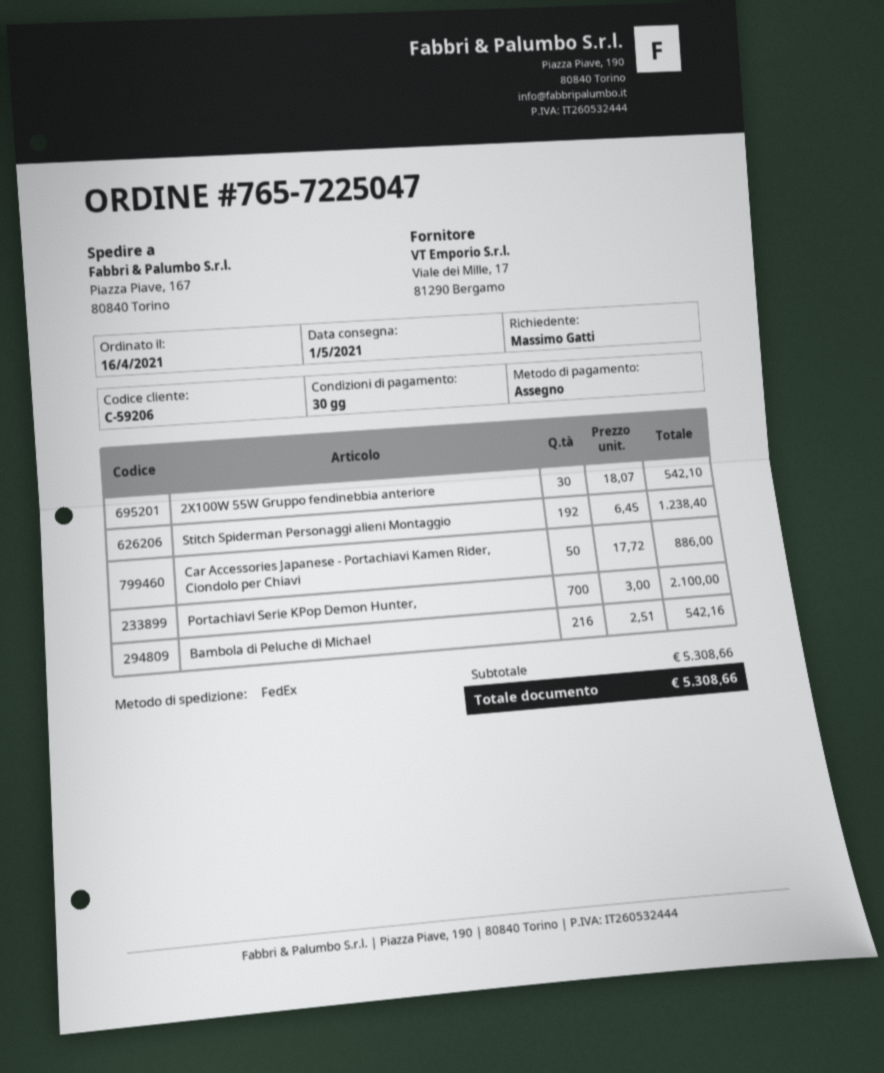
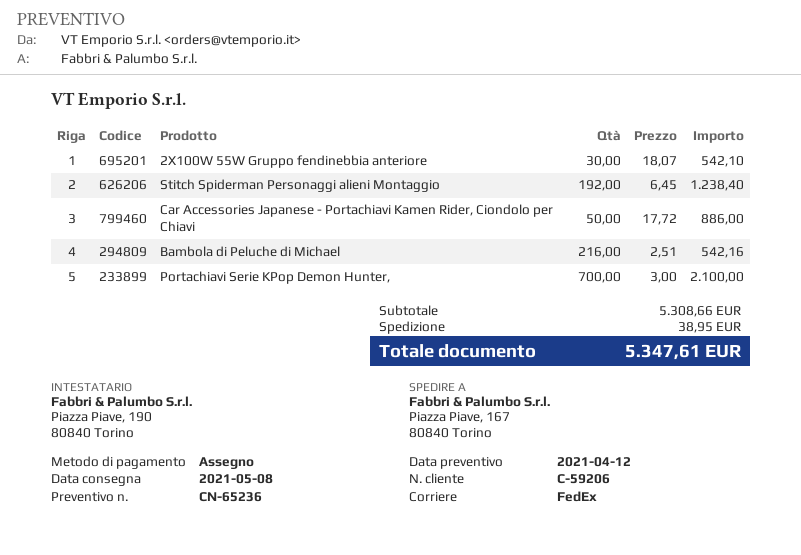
delivery date: 2021-05-01 -> 2021-05-08
shipping: none -> 38.95
total: 5308.66 -> 5347.61

